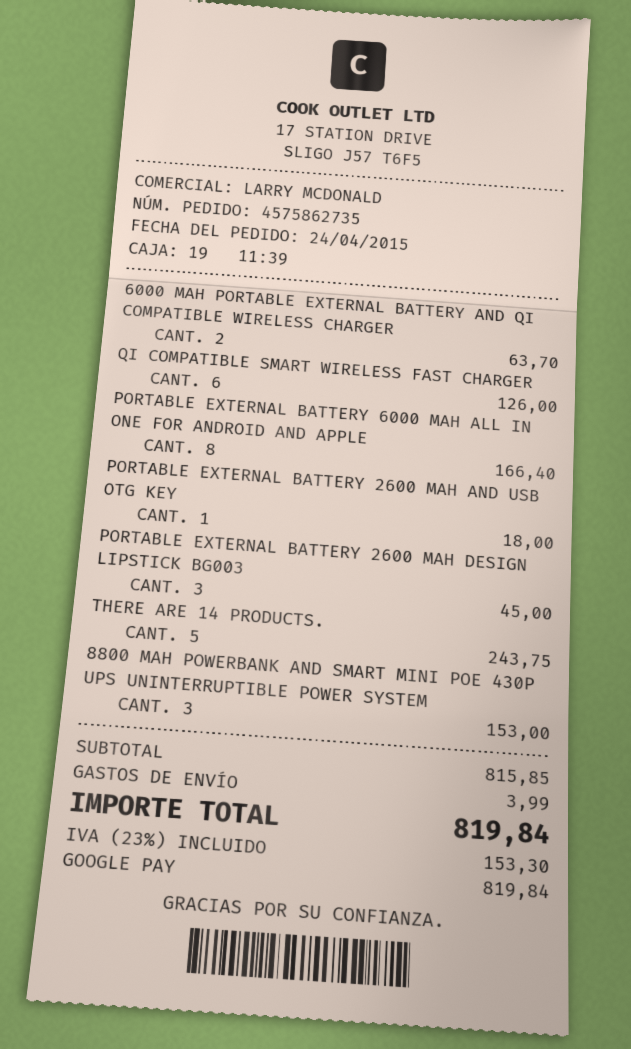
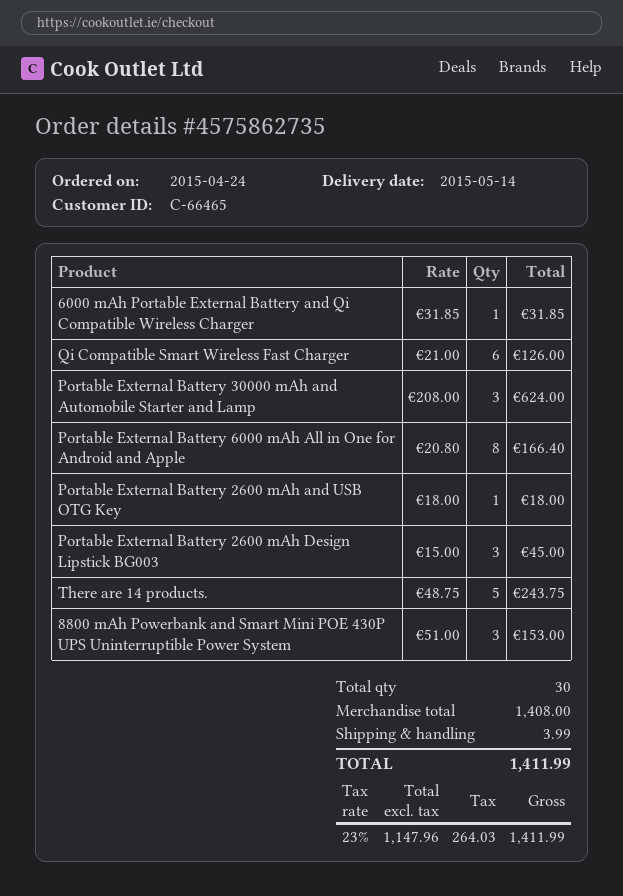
6000 MAH PORTABLE EXTERNAL BATTERY AND QI COMPATIBLE WIRELESS CHARGER: 2 for 63.70 -> 1 for 31.85
Portable External Battery 30000 mAh and Automobile Starter and Lamp: none -> 3 for 624.00
subtotal: 815.85 -> 1408.00
tax: 23% = 153.30 -> 23% = 264.03
total: 819.84 -> 1411.99

